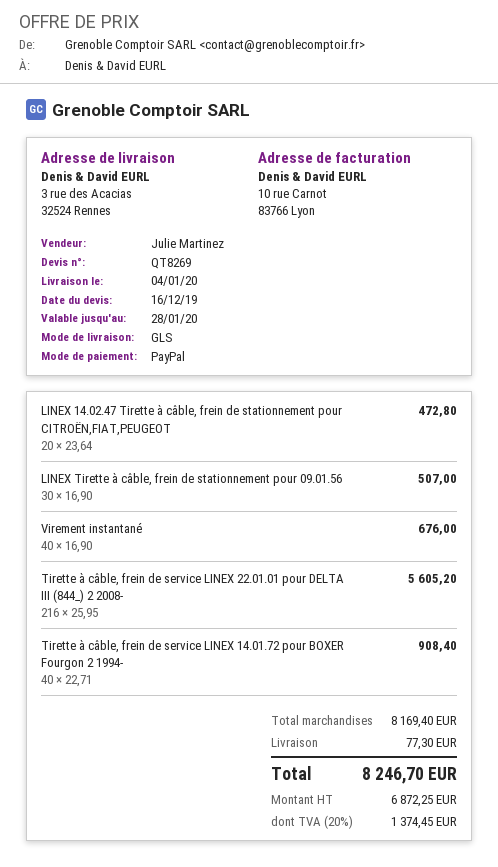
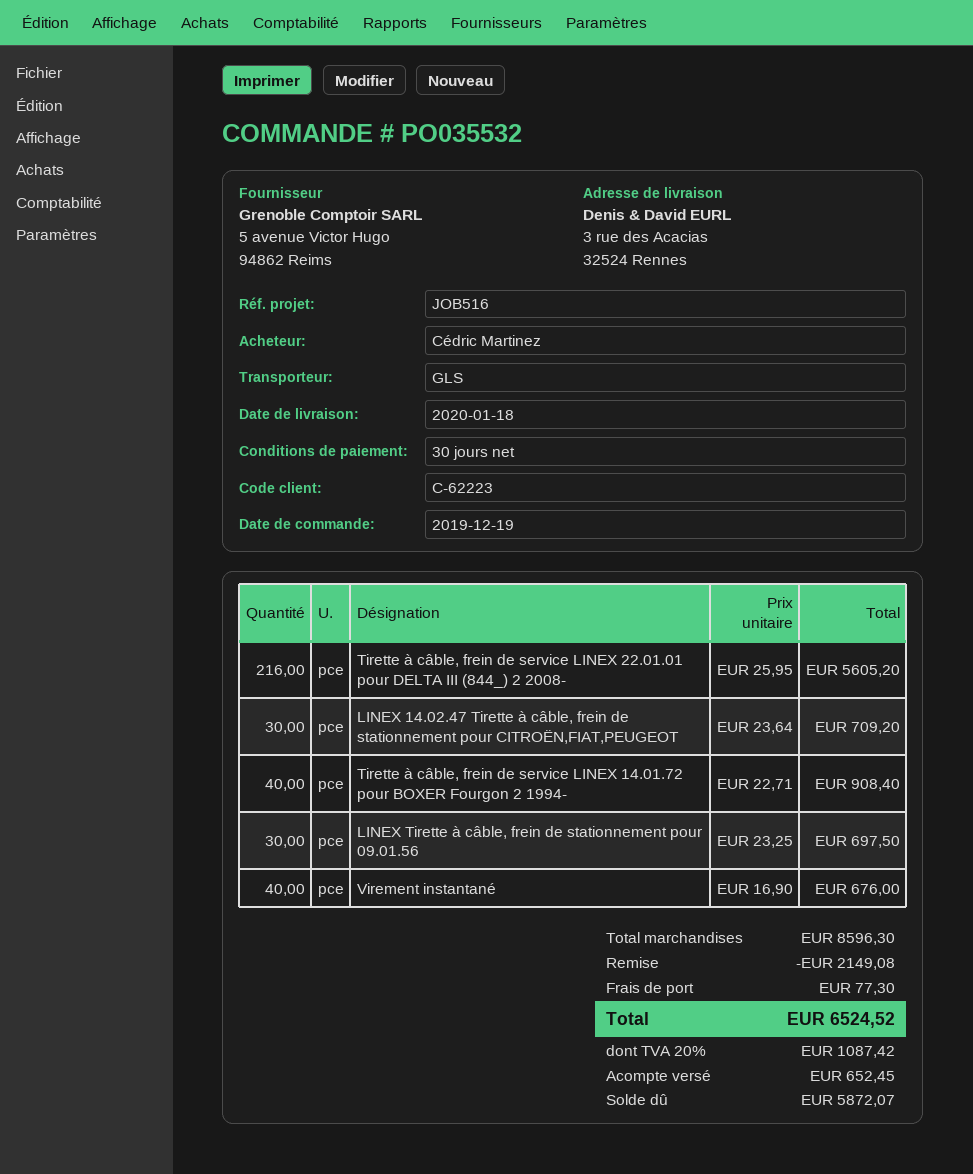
delivery date: 2020-01-04 -> 2020-01-18
LINEX 14.02.47 Tirette à câble, frein de stationnement pour CITROËN,FIAT,PEUGEOT: 20 x 23.64 = 472.80 -> 30 x 23.64 = 709.20
LINEX Tirette à câble, frein de stationnement pour 09.01.56: 30 x 16.90 = 507.00 -> 30 x 23.25 = 697.50
subtotal: 8169.40 -> 8596.30
discount: none -> 2149.08
tax: 20% = 1374.45 -> 20% = 1087.42
total: 8246.70 -> 6524.52

